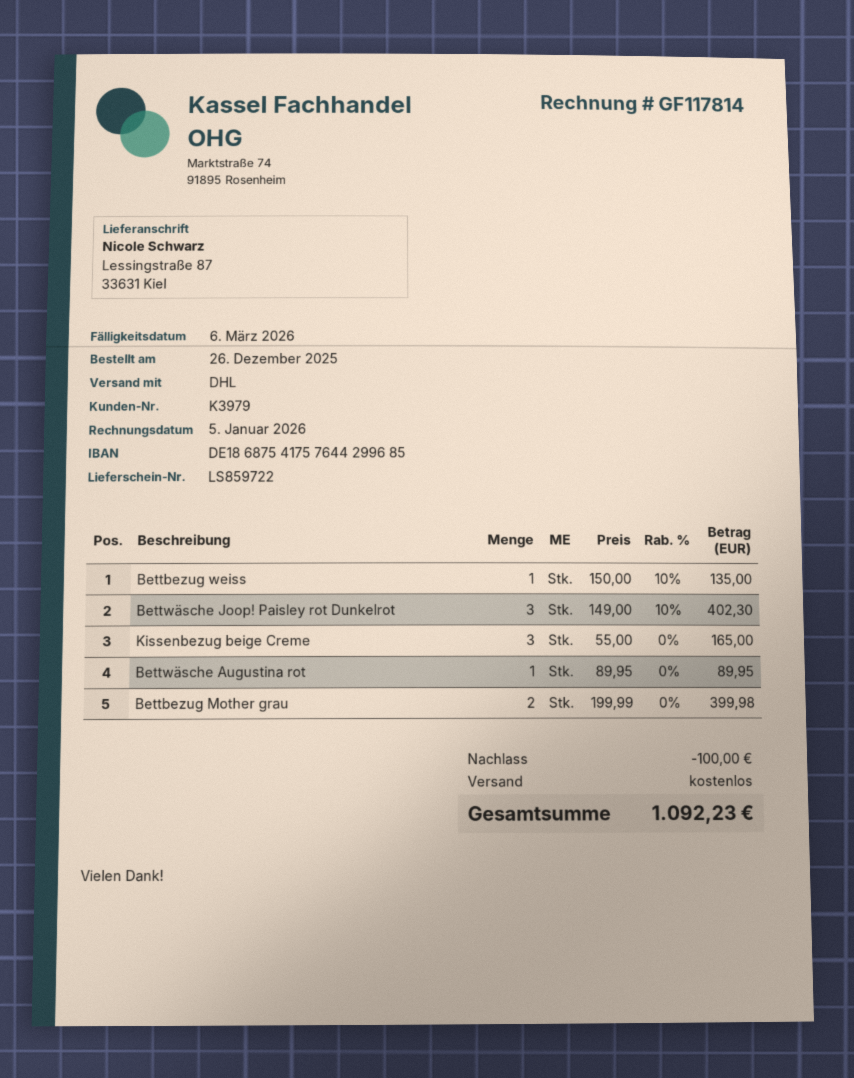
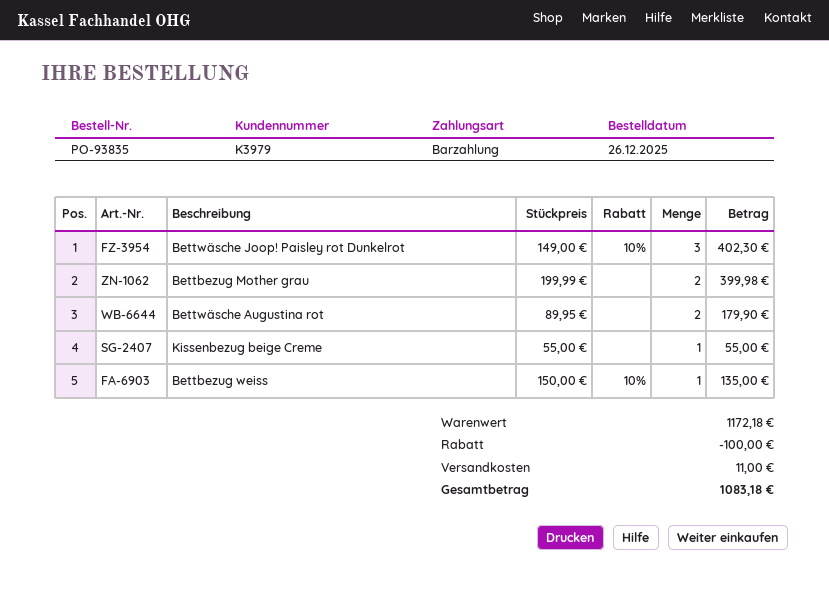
Kissenbezug beige Creme: 3 x 55.00 = 165.00 -> 1 x 55.00 = 55.00
Bettwäsche Augustina rot: 1 x 89.95 = 89.95 -> 2 x 89.95 = 179.90
shipping: 0.00 -> 11.00
total: 1092.23 -> 1083.18

